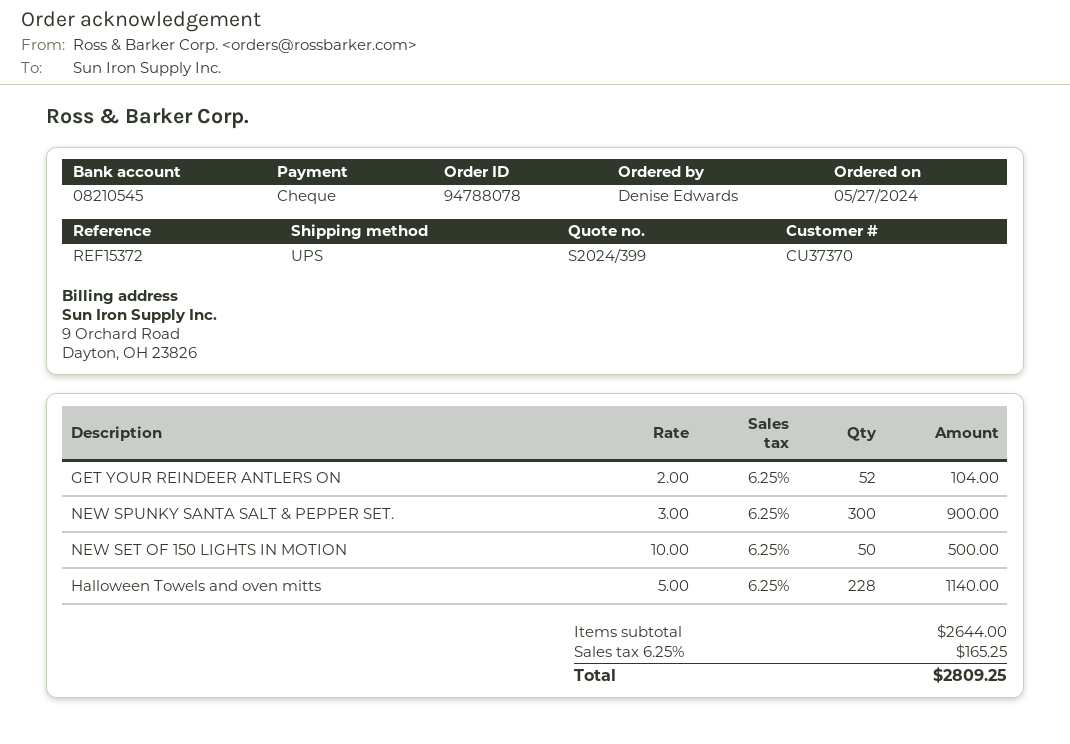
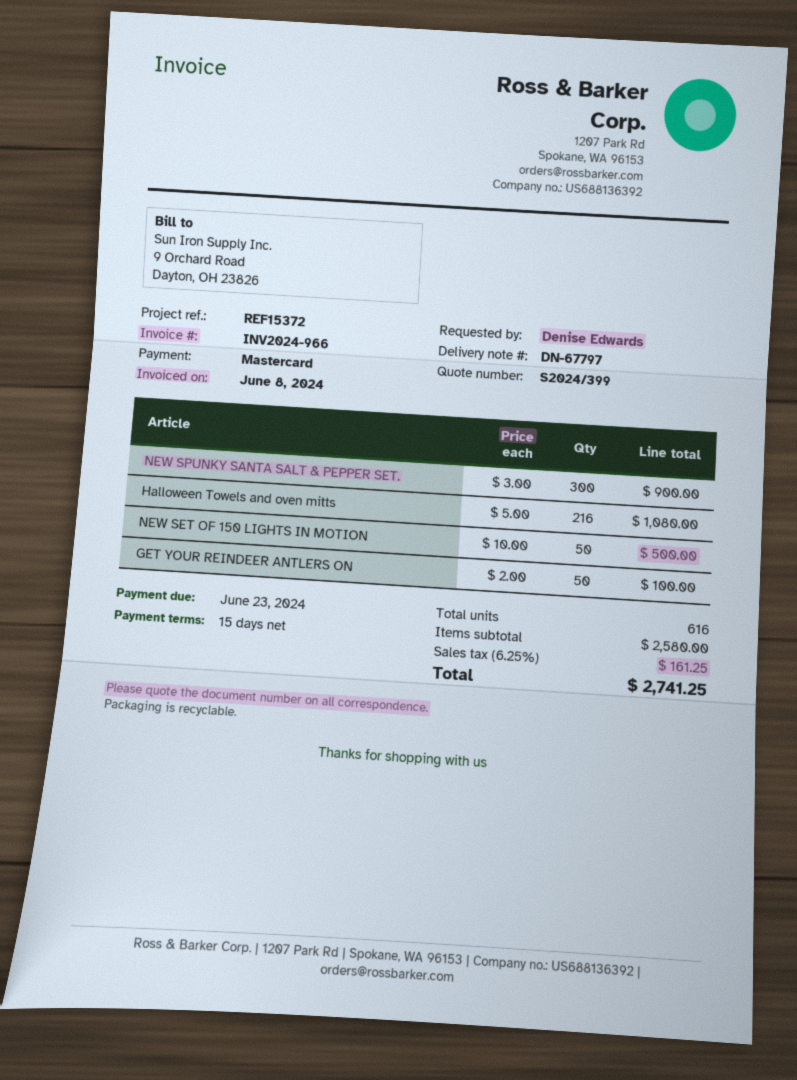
payment method: cheque -> Mastercard
GET YOUR REINDEER ANTLERS ON: 52 x 2.00 = 104.00 -> 50 x 2.00 = 100.00
Halloween Towels and oven mitts: 228 x 5.00 = 1140.00 -> 216 x 5.00 = 1080.00
subtotal: 2644.00 -> 2580.00
tax: 6.25% = 165.25 -> 6.25% = 161.25
total: 2809.25 -> 2741.25

